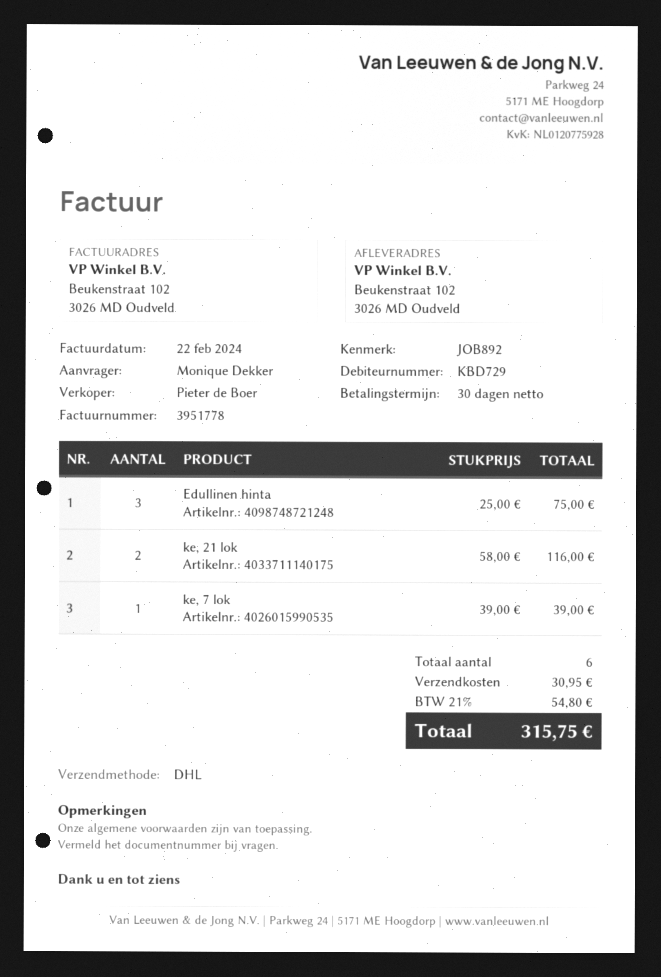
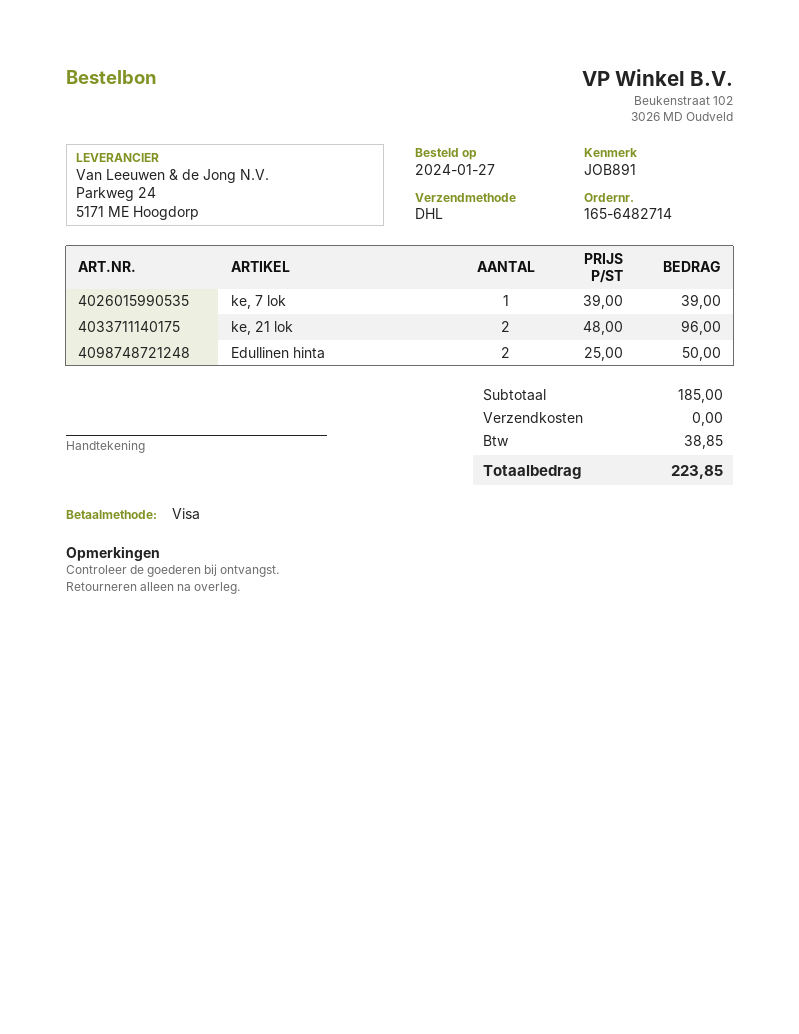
reference: JOB892 -> JOB891
Edullinen hinta: 3 x 25.00 = 75.00 -> 2 x 25.00 = 50.00
ke, 21 lok: 2 x 58.00 = 116.00 -> 2 x 48.00 = 96.00
shipping: 30.95 -> 0.00
tax: 54.80 -> 38.85
total: 315.75 -> 223.85

